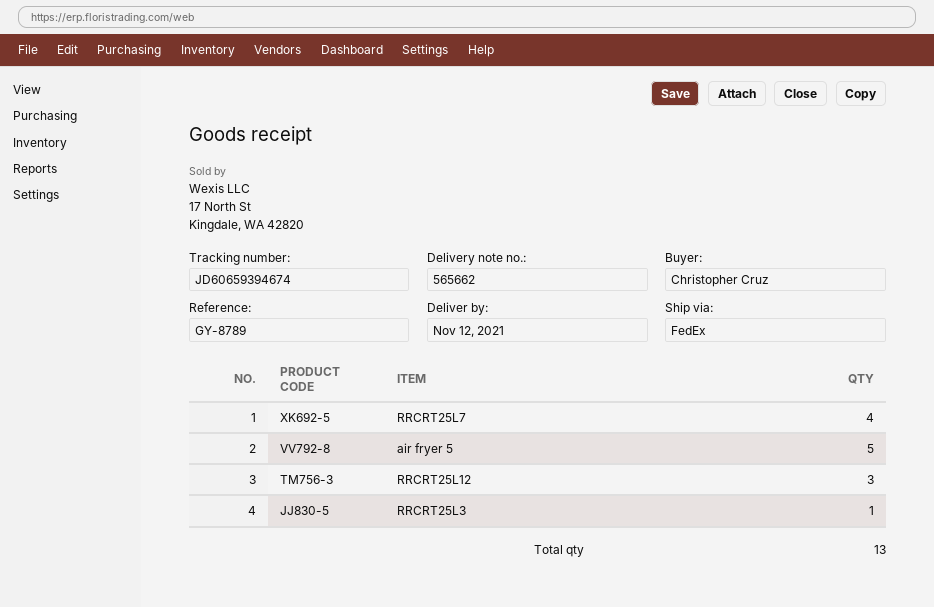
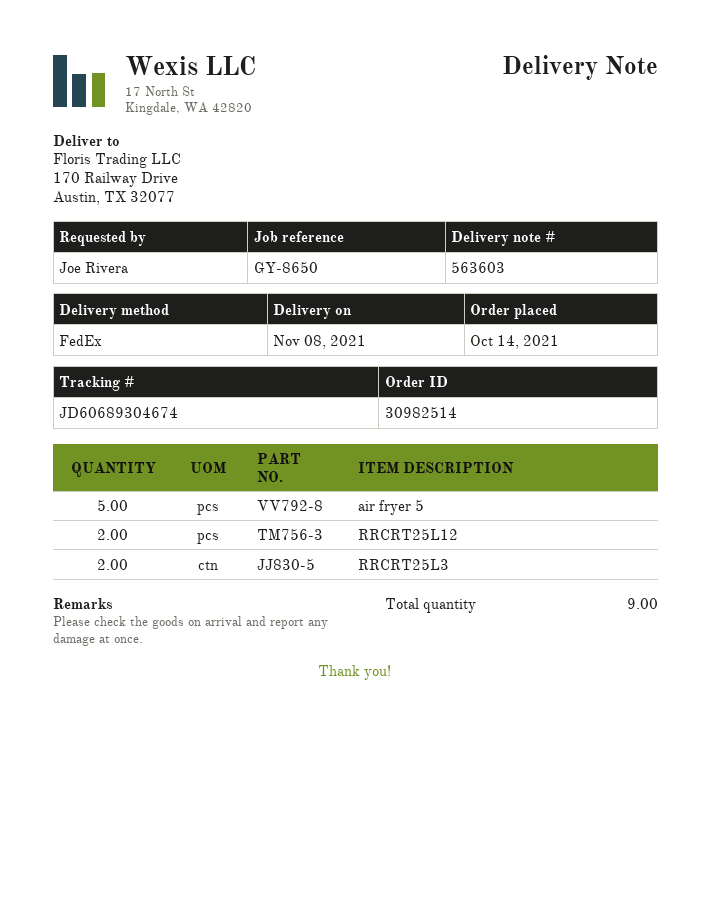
delivery note number: 565662 -> 563603
delivery date: 2021-11-12 -> 2021-11-08
reference: GY-8789 -> GY-8650
ordered by: Christopher Cruz -> Joe Rivera
tracking number: JD60659394674 -> JD60689304674
RRCRT25L7: 4 -> none
RRCRT25L12: 3 -> 2
RRCRT25L3: 1 -> 2
total quantity: 13 -> 9

